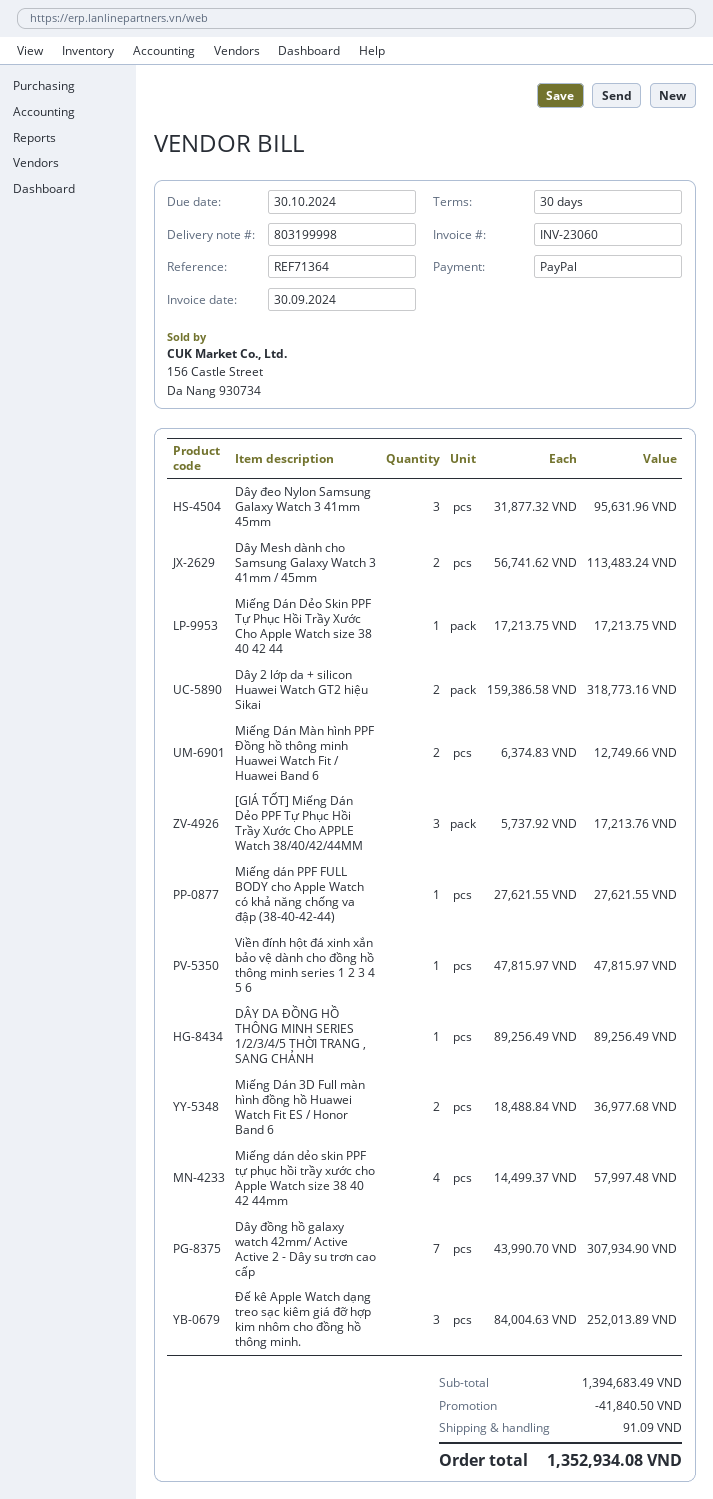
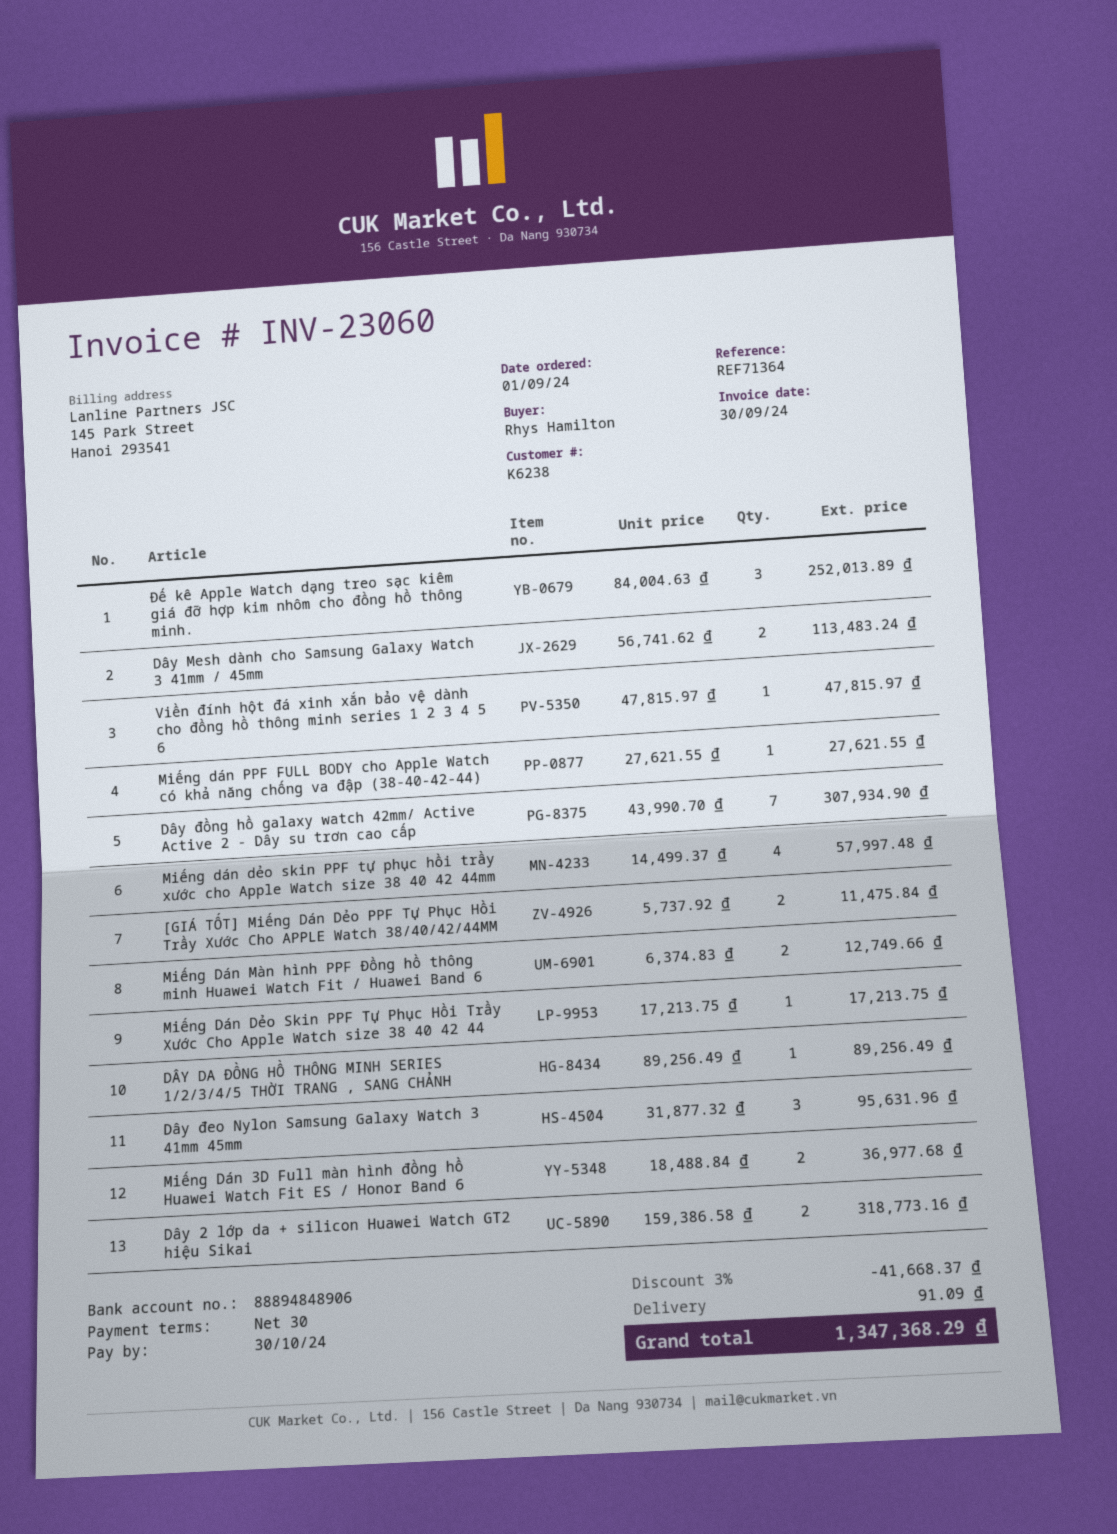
[GIÁ TỐT] Miếng Dán Dẻo PPF Tự Phục Hồi Trầy Xước Cho APPLE Watch 38/40/42/44MM: 3 x 5737.92 = 17213.76 -> 2 x 5737.92 = 11475.84
discount: 41840.50 -> 41668.37
total: 1352934.08 -> 1347368.29

